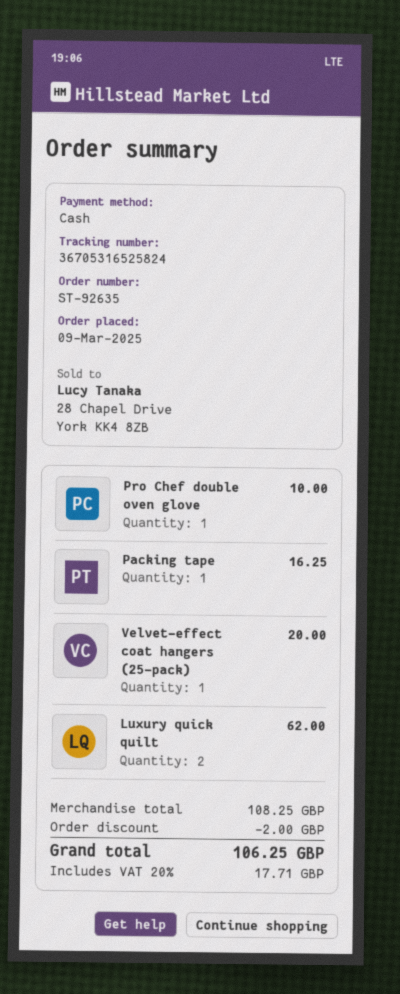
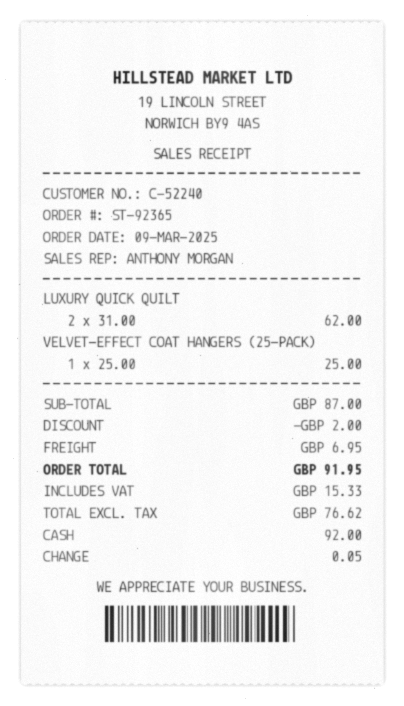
order number: ST-92635 -> ST-92365
Pro Chef double oven glove: 1 for 10.00 -> none
Packing tape: 1 for 16.25 -> none
Velvet-effect coat hangers (25-pack): 1 for 20.00 -> 1 for 25.00
subtotal: 108.25 -> 87.00
shipping: none -> 6.95
tax: 17.71 -> 15.33
total: 106.25 -> 91.95

